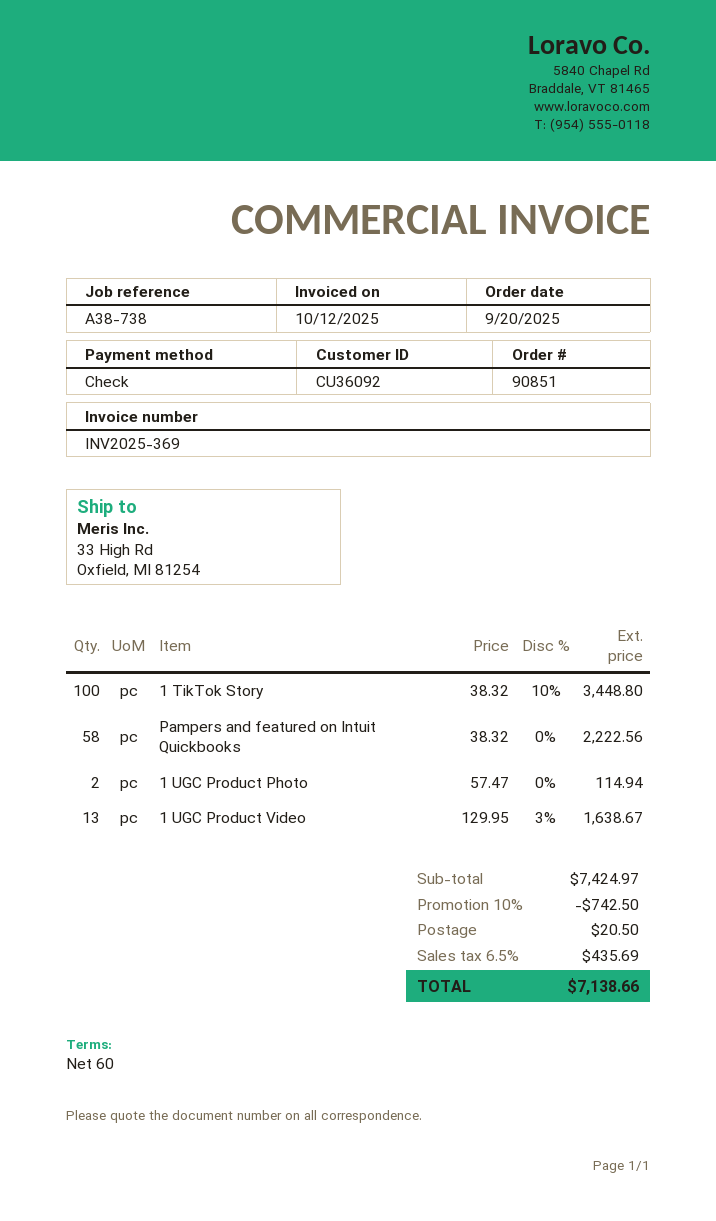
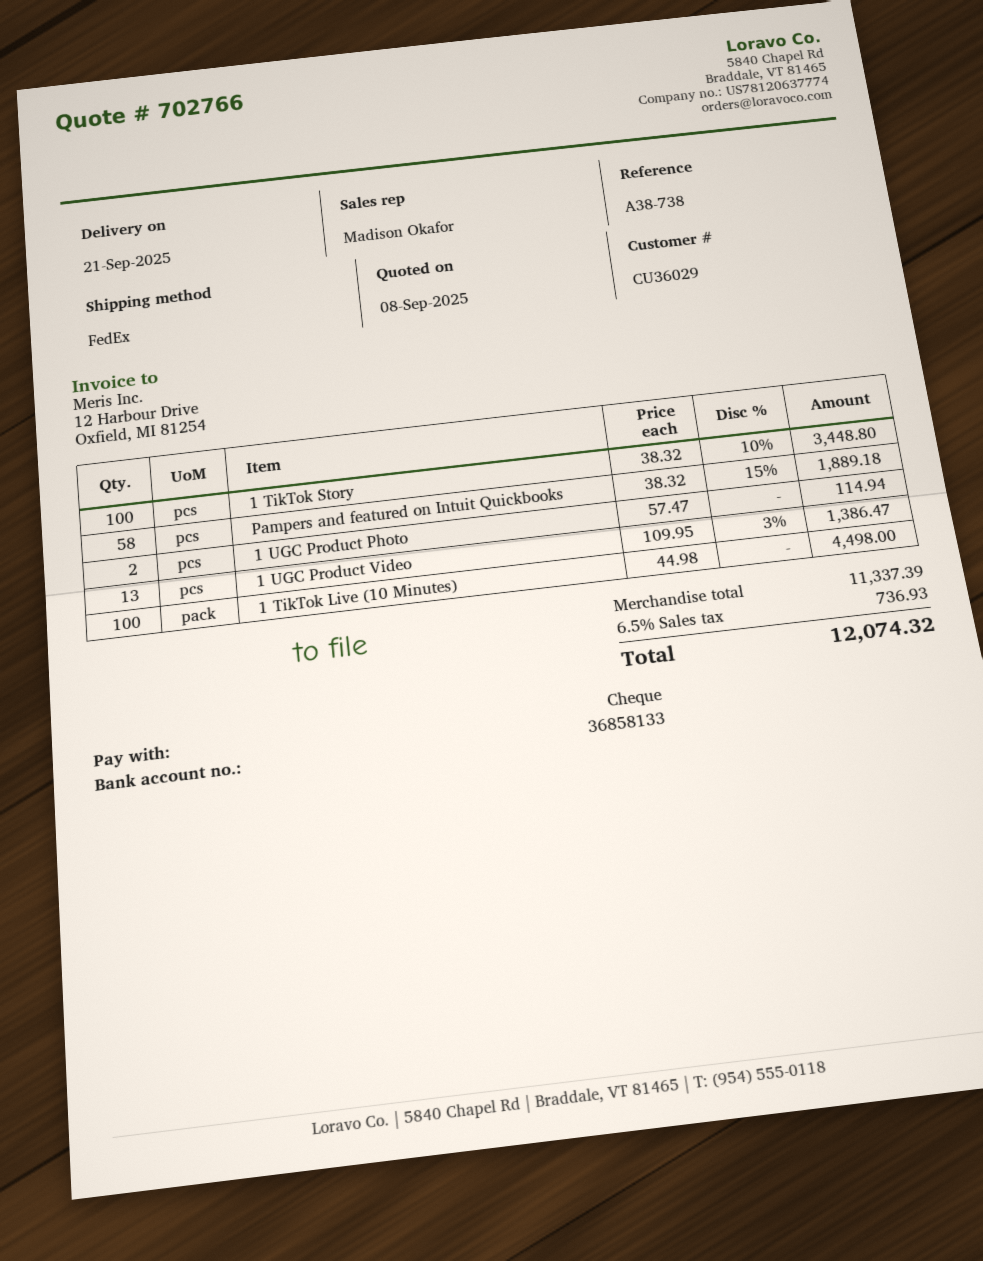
customer number: CU36092 -> CU36029
Pampers and featured on Intuit Quickbooks: 58 x 38.32 = 2222.56 -> 58 x 38.32 - 15% = 1889.18
1 UGC Product Video: 13 x 129.95 - 3% = 1638.67 -> 13 x 109.95 - 3% = 1386.47
1 TikTok Live (10 Minutes): none -> 100 x 44.98 = 4498.00
subtotal: 7424.97 -> 11337.39
discount: 10% = 742.50 -> none
shipping: 20.50 -> none
tax: 6.5% = 435.69 -> 6.5% = 736.93
total: 7138.66 -> 12074.32

